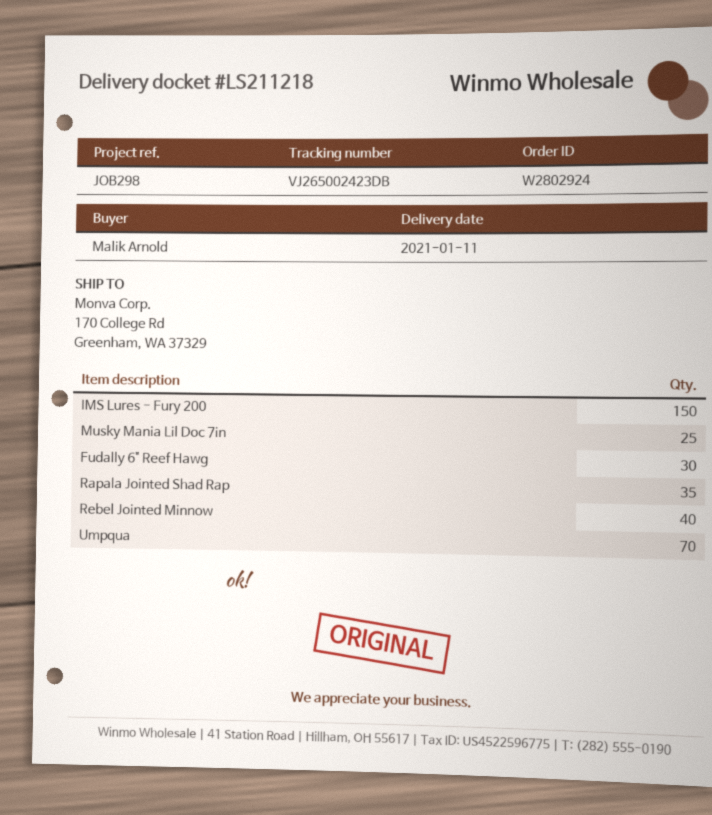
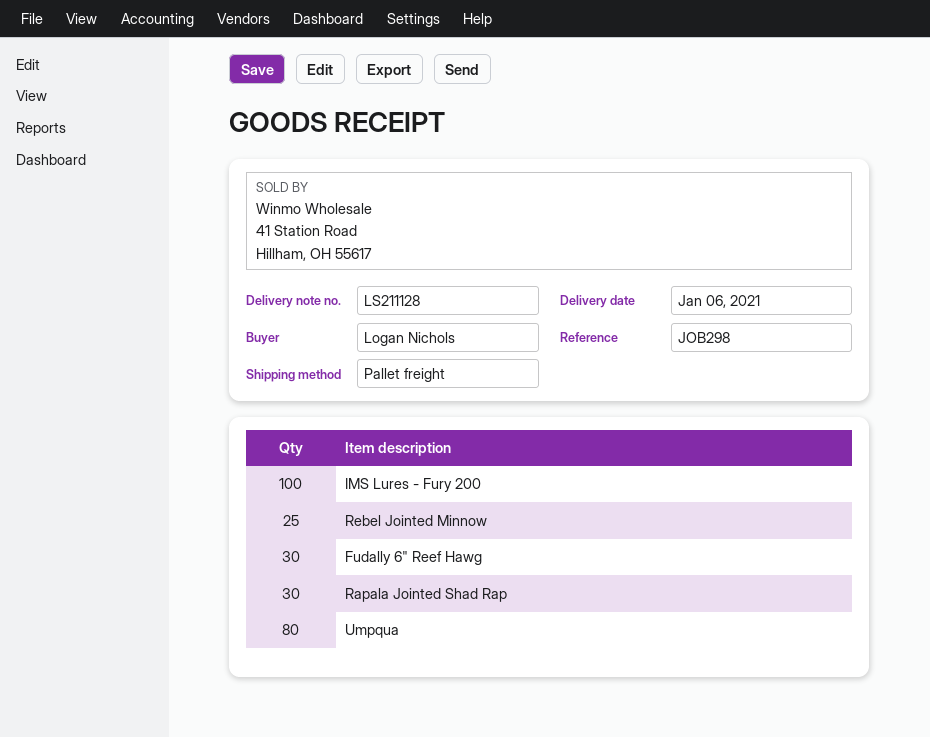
delivery note number: LS211218 -> LS211128
delivery date: 2021-01-11 -> 2021-01-06
ordered by: Malik Arnold -> Logan Nichols
IMS Lures - Fury 200: 150 -> 100
Musky Mania Lil Doc 7in: 25 -> none
Rapala Jointed Shad Rap: 35 -> 30
Rebel Jointed Minnow: 40 -> 25
Umpqua: 70 -> 80

